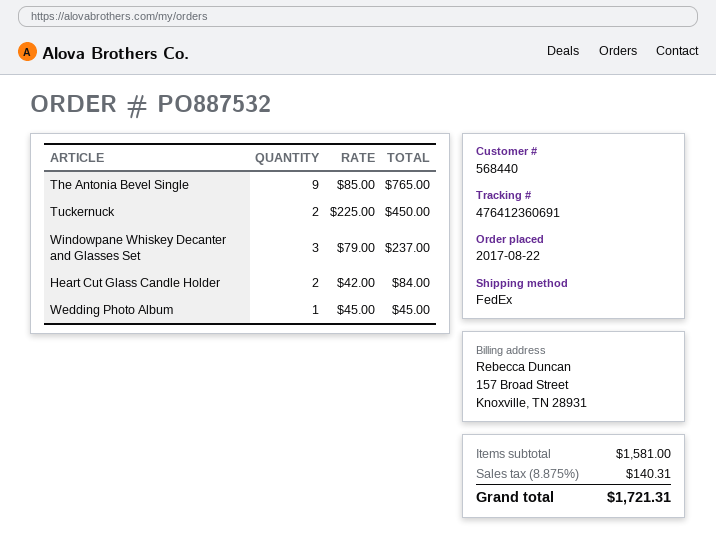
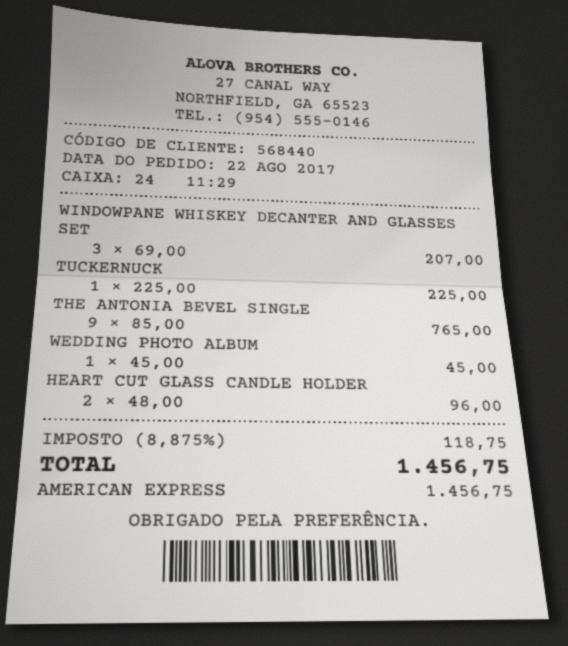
Tuckernuck: 2 x 225.00 = 450.00 -> 1 x 225.00 = 225.00
Windowpane Whiskey Decanter and Glasses Set: 3 x 79.00 = 237.00 -> 3 x 69.00 = 207.00
Heart Cut Glass Candle Holder: 2 x 42.00 = 84.00 -> 2 x 48.00 = 96.00
tax: 8.875% = 140.31 -> 8.875% = 118.75
total: 1721.31 -> 1456.75

